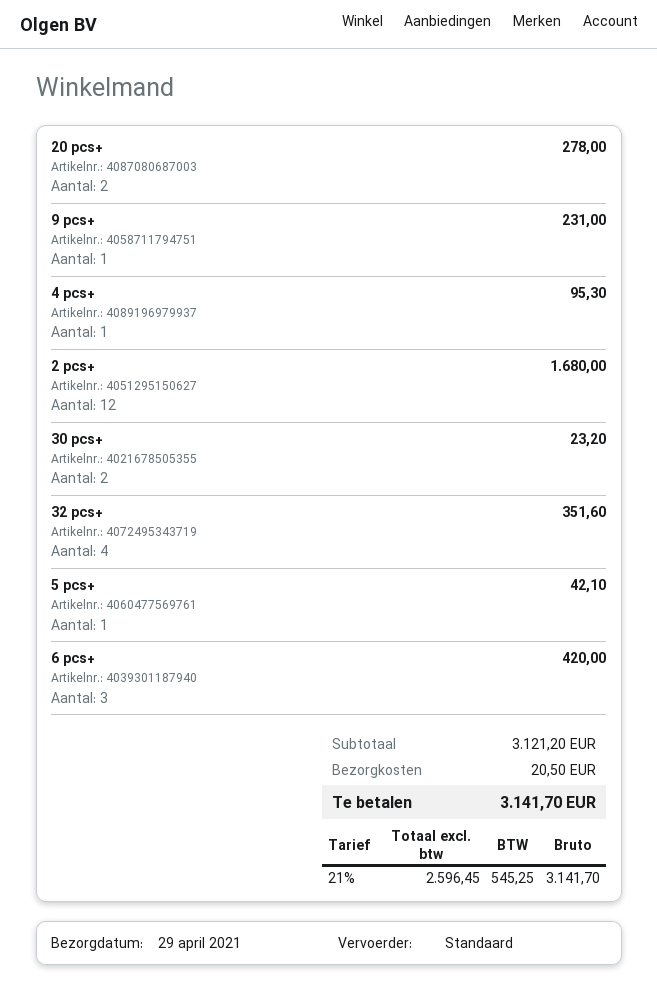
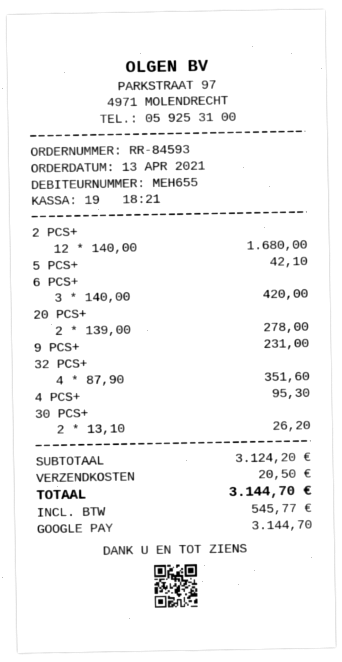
30 pcs+: 2 for 23.20 -> 2 for 26.20
subtotal: 3121.20 -> 3124.20
tax: 545.25 -> 545.77
total: 3141.70 -> 3144.70

